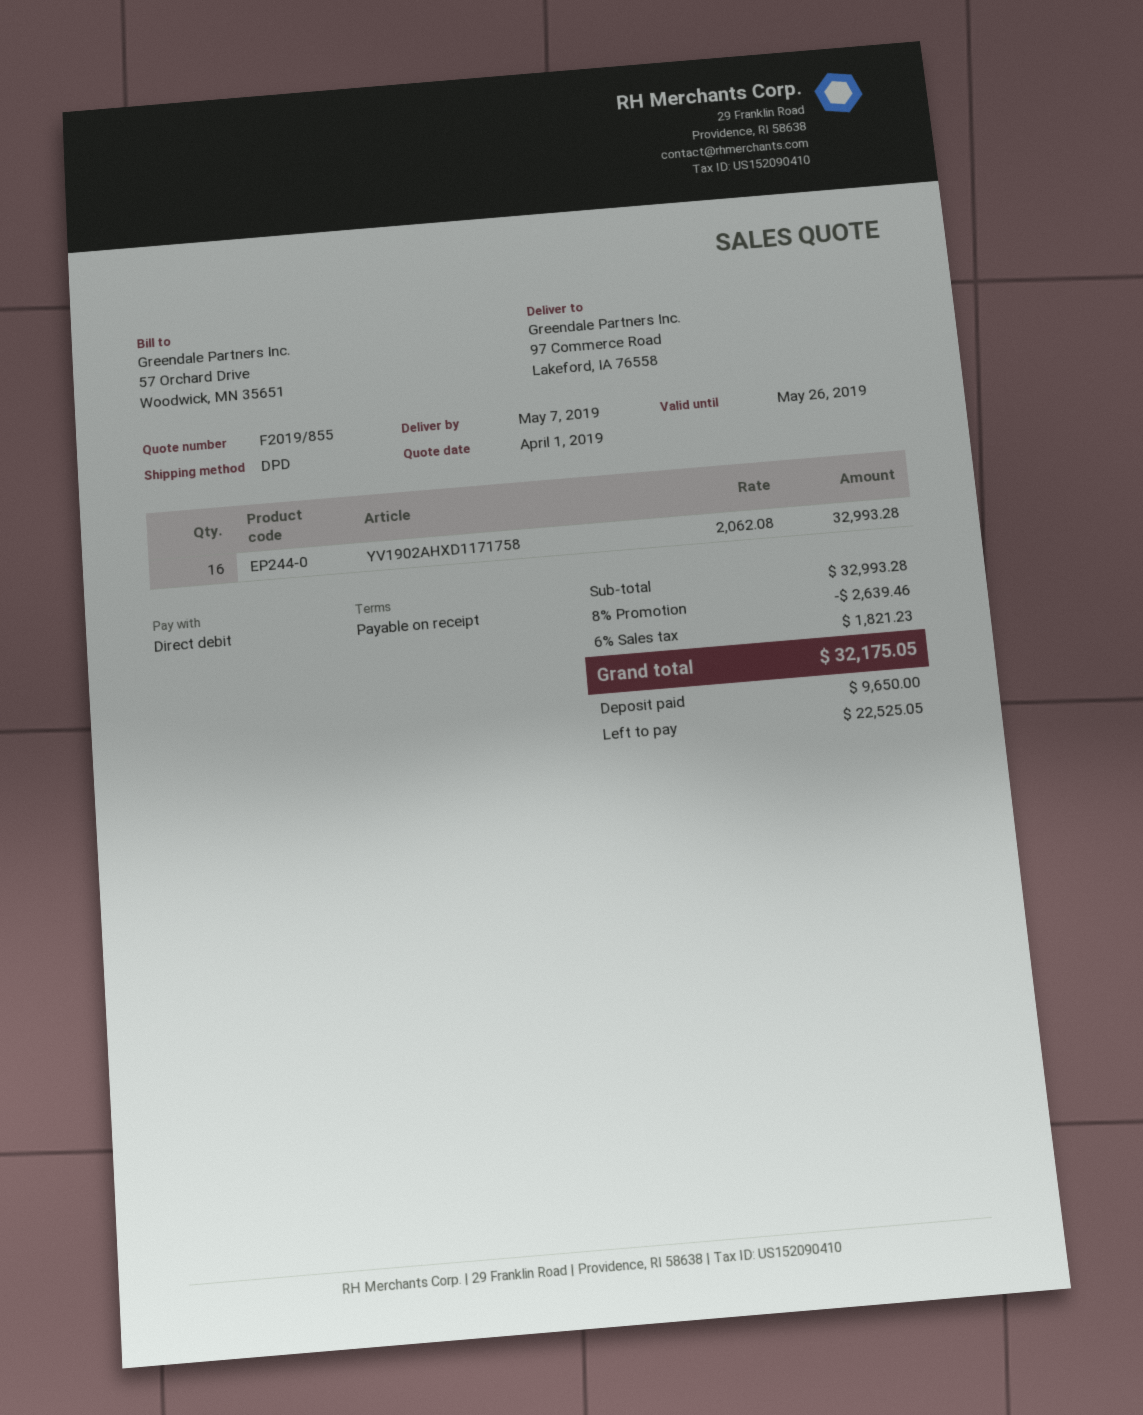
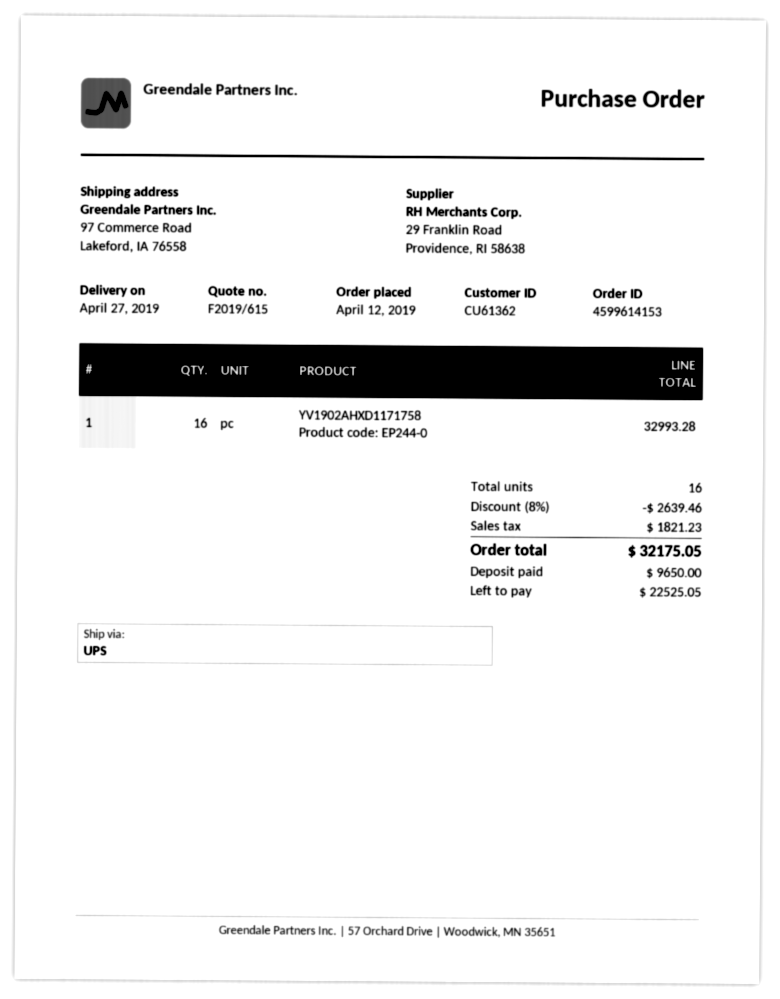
quote number: F2019/855 -> F2019/615
delivery date: 2019-05-07 -> 2019-04-27
shipping method: DPD -> UPS

